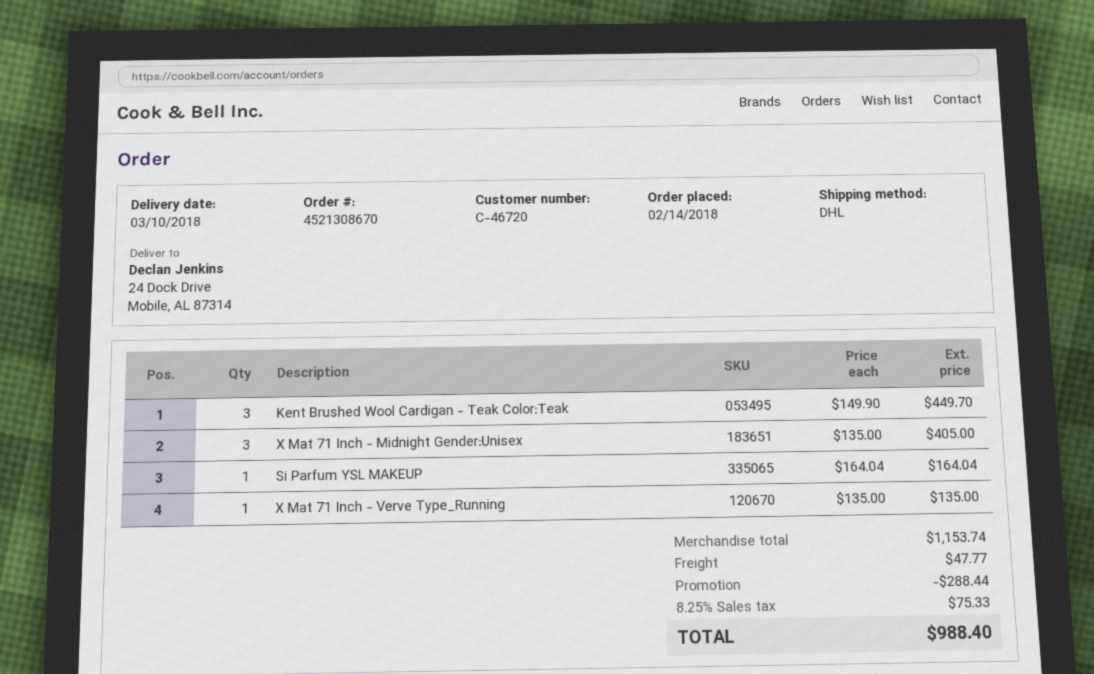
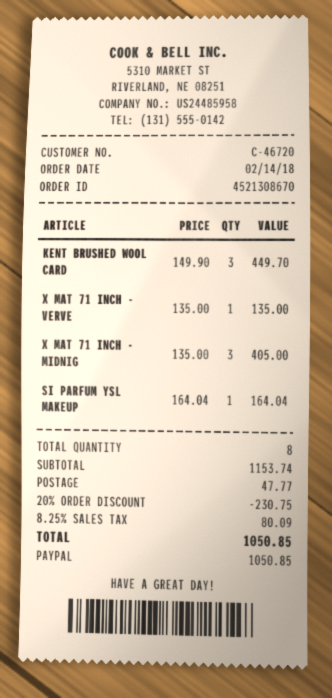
discount: 288.44 -> 230.75
tax: 8.25% = 75.33 -> 8.25% = 80.09
total: 988.40 -> 1050.85

